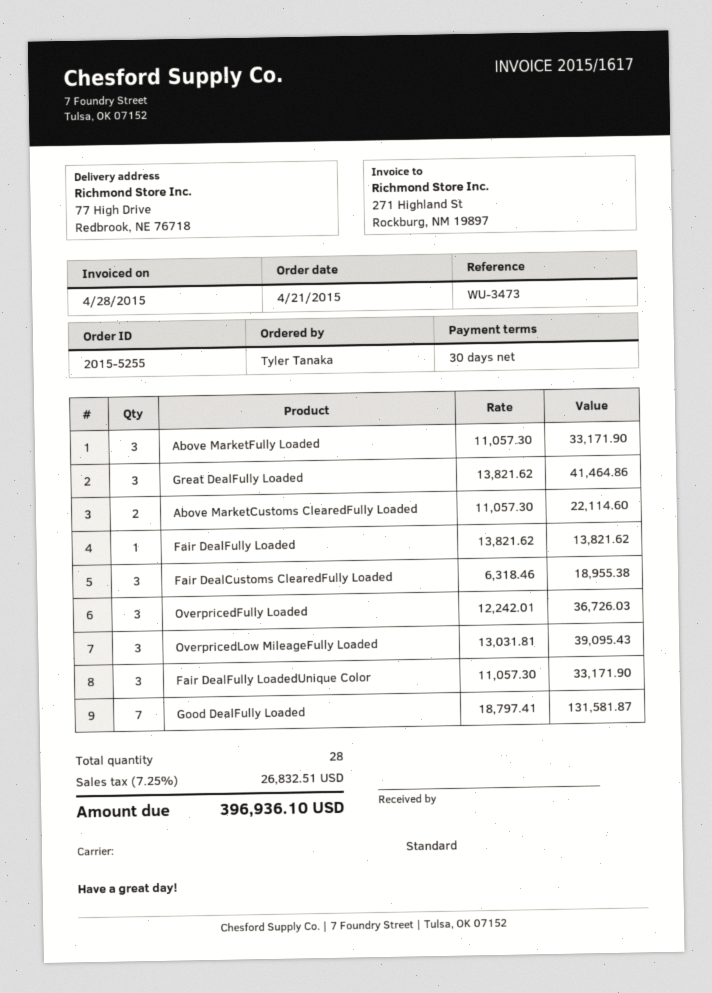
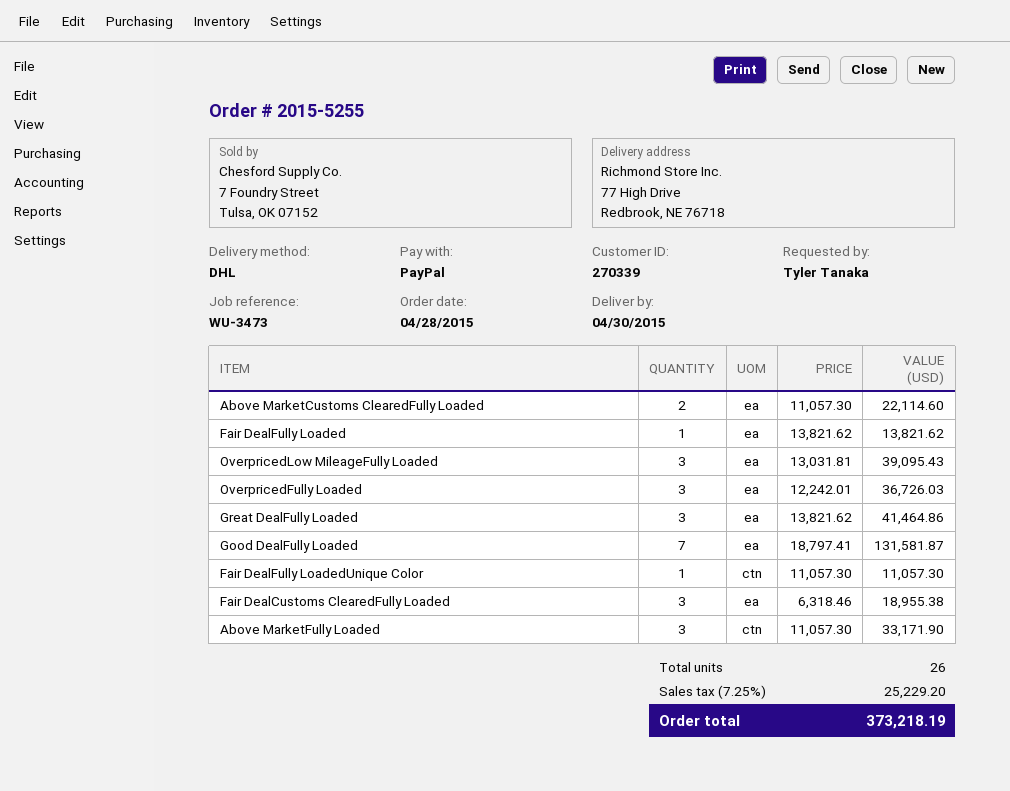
order date: 2015-04-21 -> 2015-04-28
shipping method: standard -> DHL
Fair DealFully LoadedUnique Color: 3 x 11057.30 = 33171.90 -> 1 x 11057.30 = 11057.30
total quantity: 28 -> 26
tax: 7.25% = 26832.51 -> 7.25% = 25229.20
total: 396936.10 -> 373218.19

